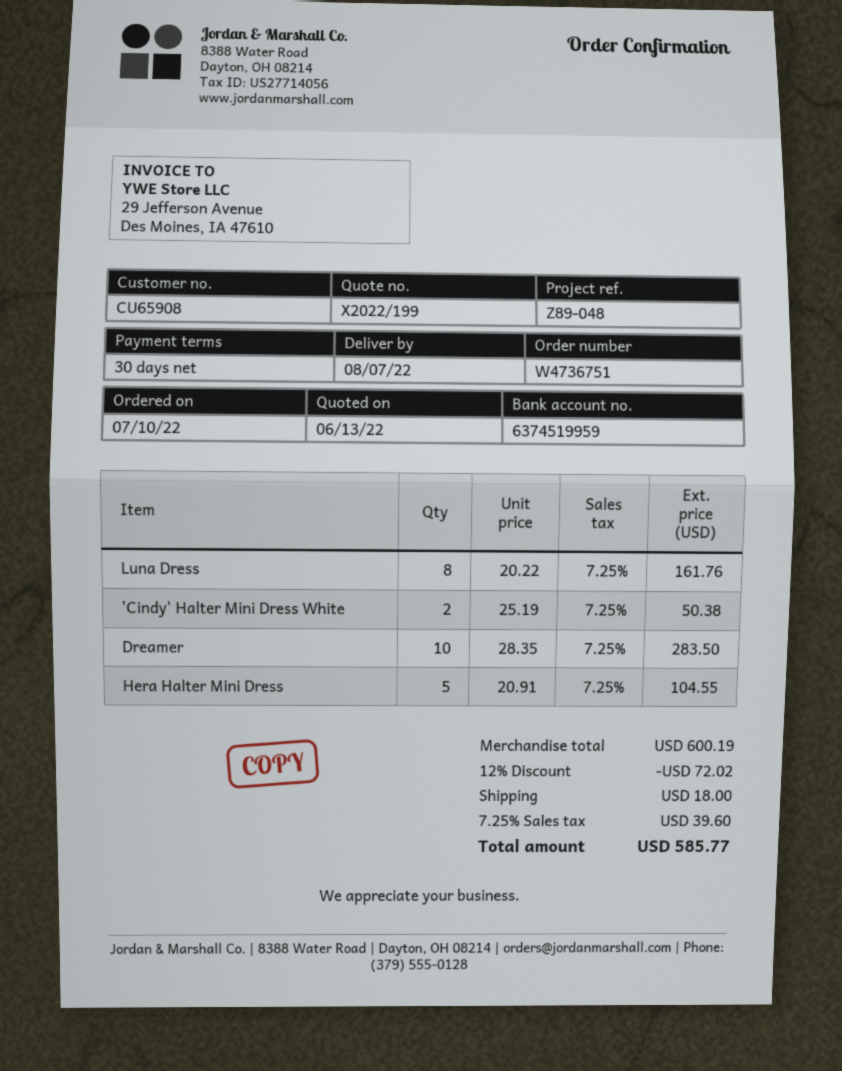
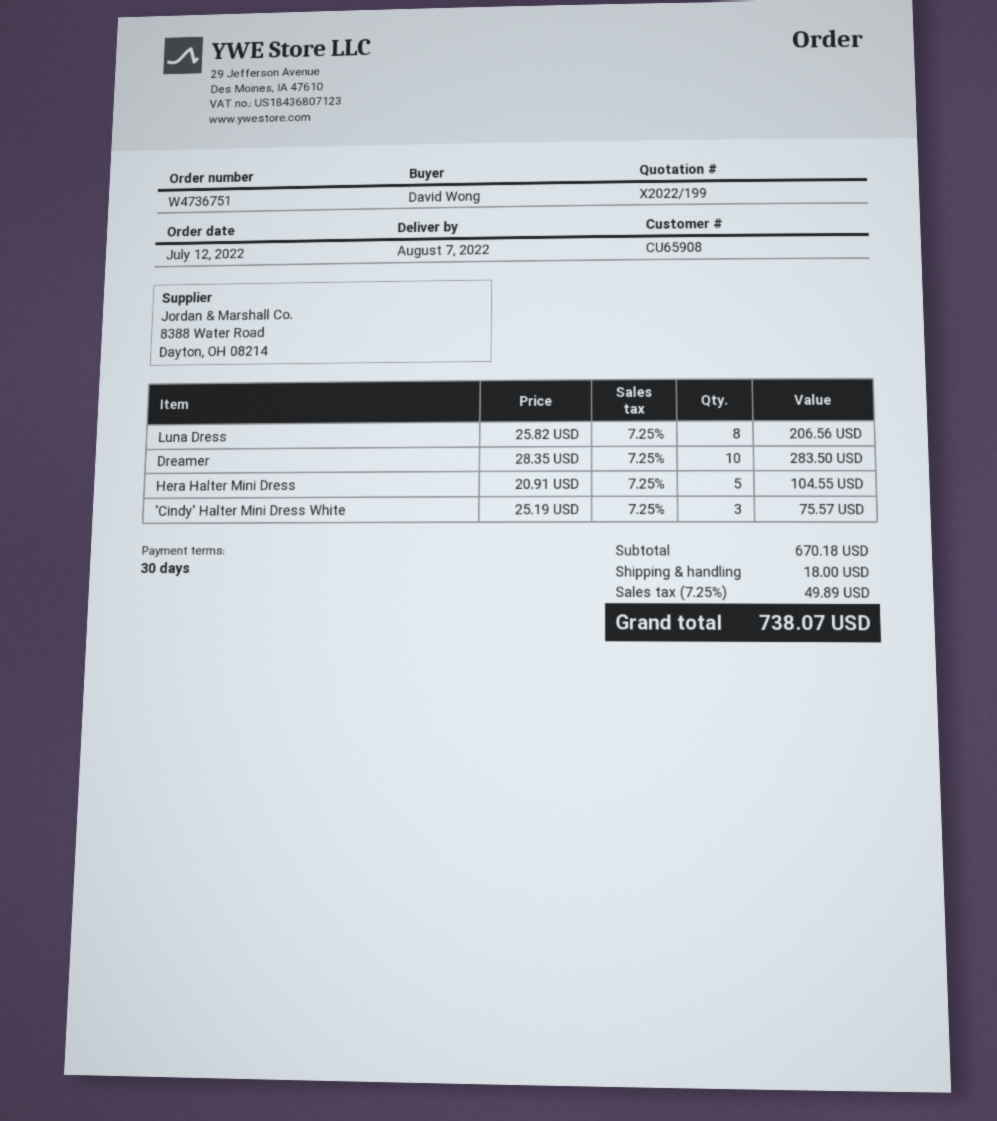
order date: 2022-07-10 -> 2022-07-12
Luna Dress: 8 x 20.22 = 161.76 -> 8 x 25.82 = 206.56
'Cindy' Halter Mini Dress White: 2 x 25.19 = 50.38 -> 3 x 25.19 = 75.57
subtotal: 600.19 -> 670.18
discount: 12% = 72.02 -> none
tax: 7.25% = 39.60 -> 7.25% = 49.89
total: 585.77 -> 738.07

